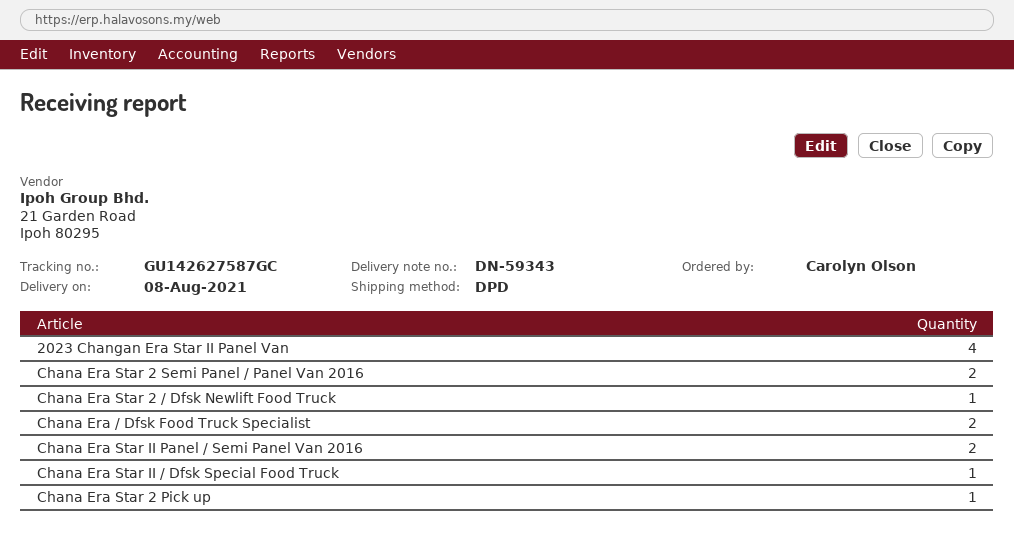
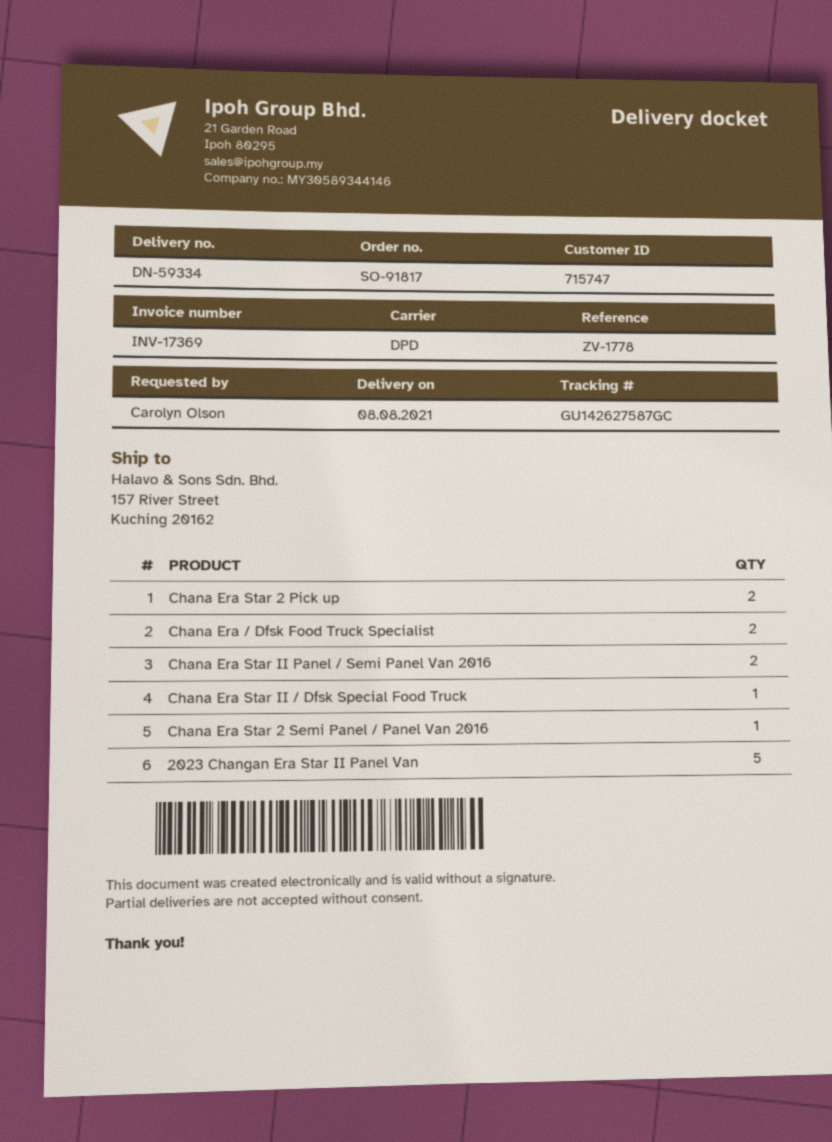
delivery note number: DN-59343 -> DN-59334
2023 Changan Era Star II Panel Van: 4 -> 5
Chana Era Star 2 Semi Panel / Panel Van 2016: 2 -> 1
Chana Era Star 2 / Dfsk Newlift Food Truck: 1 -> none
Chana Era Star 2 Pick up: 1 -> 2

